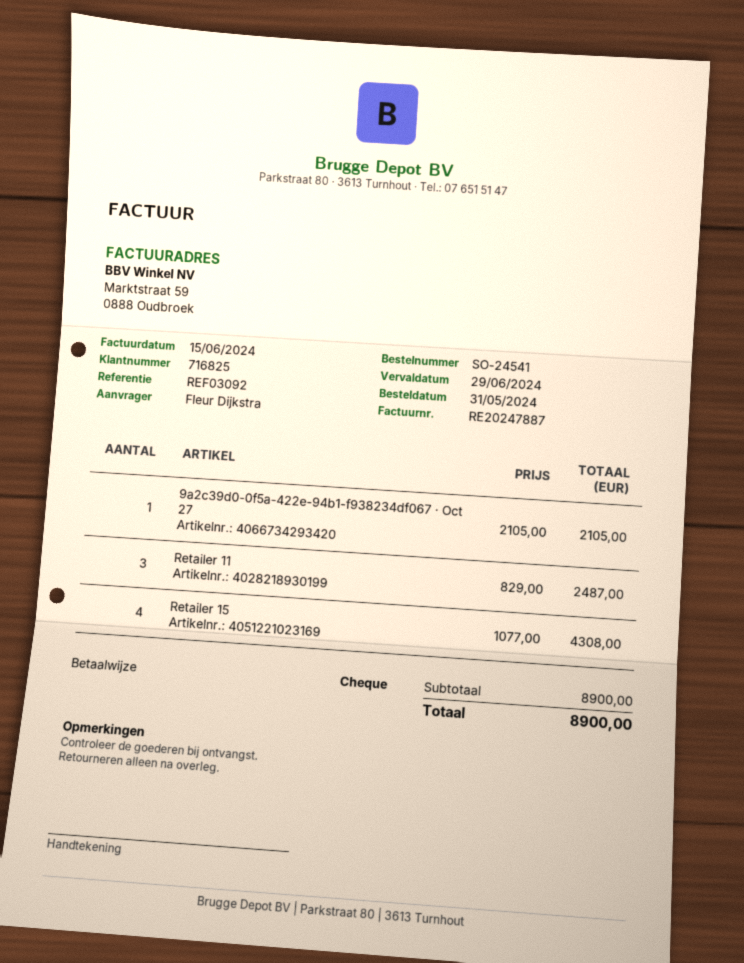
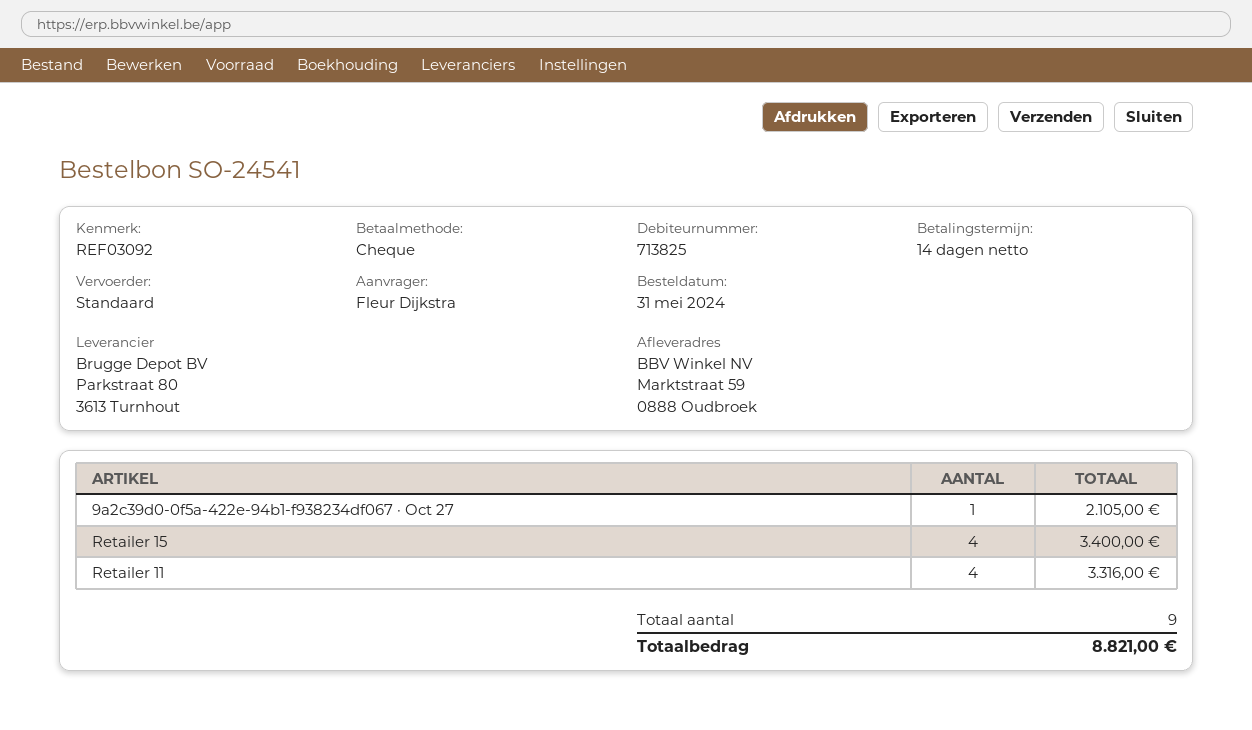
customer number: 716825 -> 713825
Retailer 11: 3 for 2487.00 -> 4 for 3316.00
Retailer 15: 4 for 4308.00 -> 4 for 3400.00
total: 8900.00 -> 8821.00

